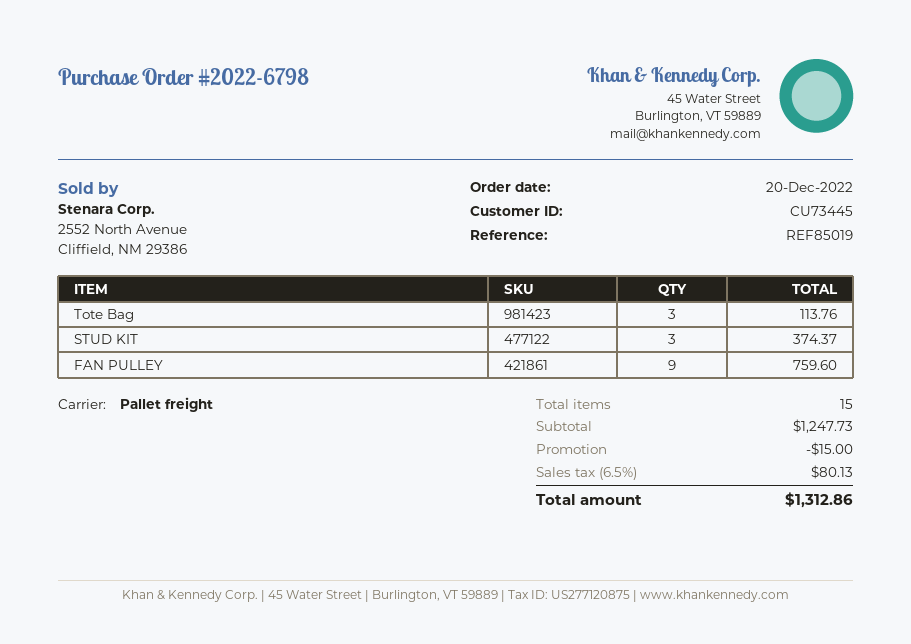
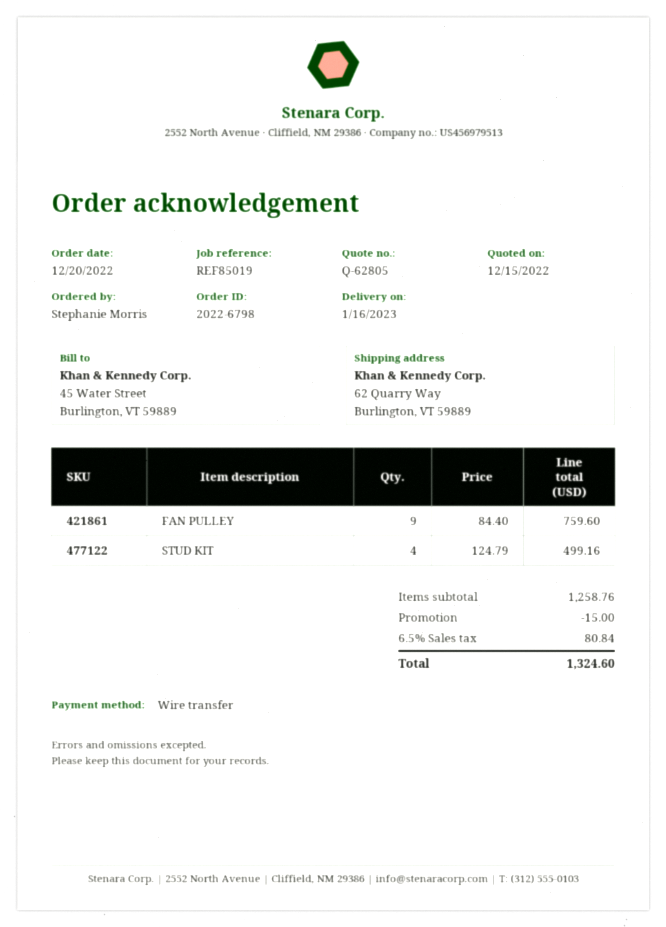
Tote Bag: 3 for 113.76 -> none
STUD KIT: 3 for 374.37 -> 4 for 499.16
subtotal: 1247.73 -> 1258.76
tax: 6.5% = 80.13 -> 6.5% = 80.84
total: 1312.86 -> 1324.60

